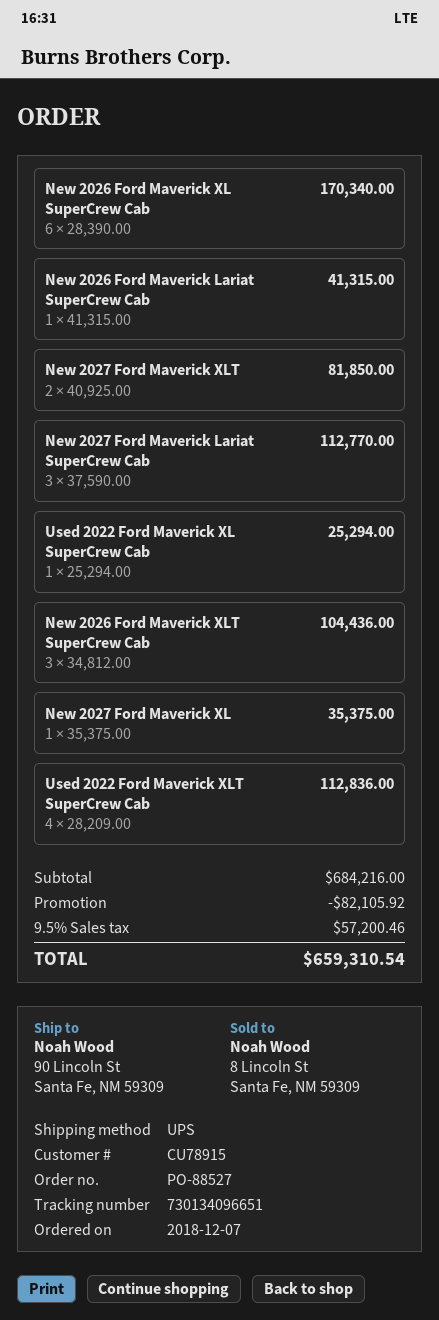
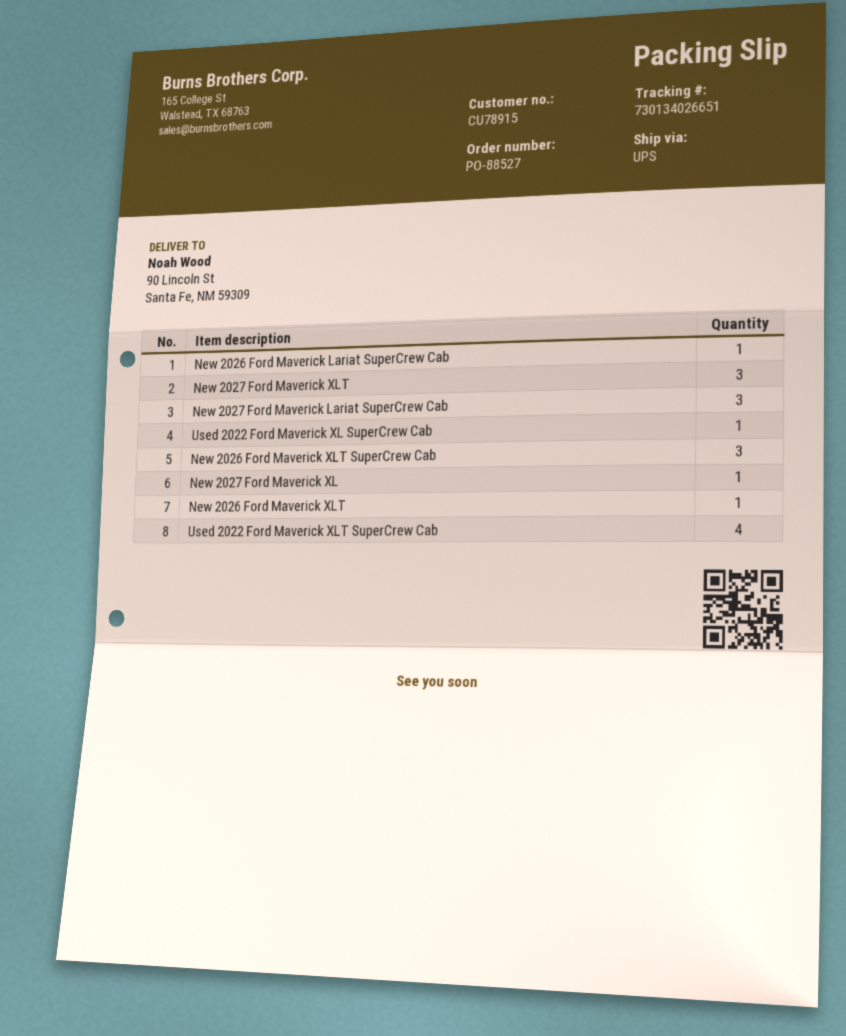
tracking number: 730134096651 -> 730134026651
New 2026 Ford Maverick XL SuperCrew Cab: 6 -> none
New 2027 Ford Maverick XLT: 2 -> 3
New 2026 Ford Maverick XLT: none -> 1

